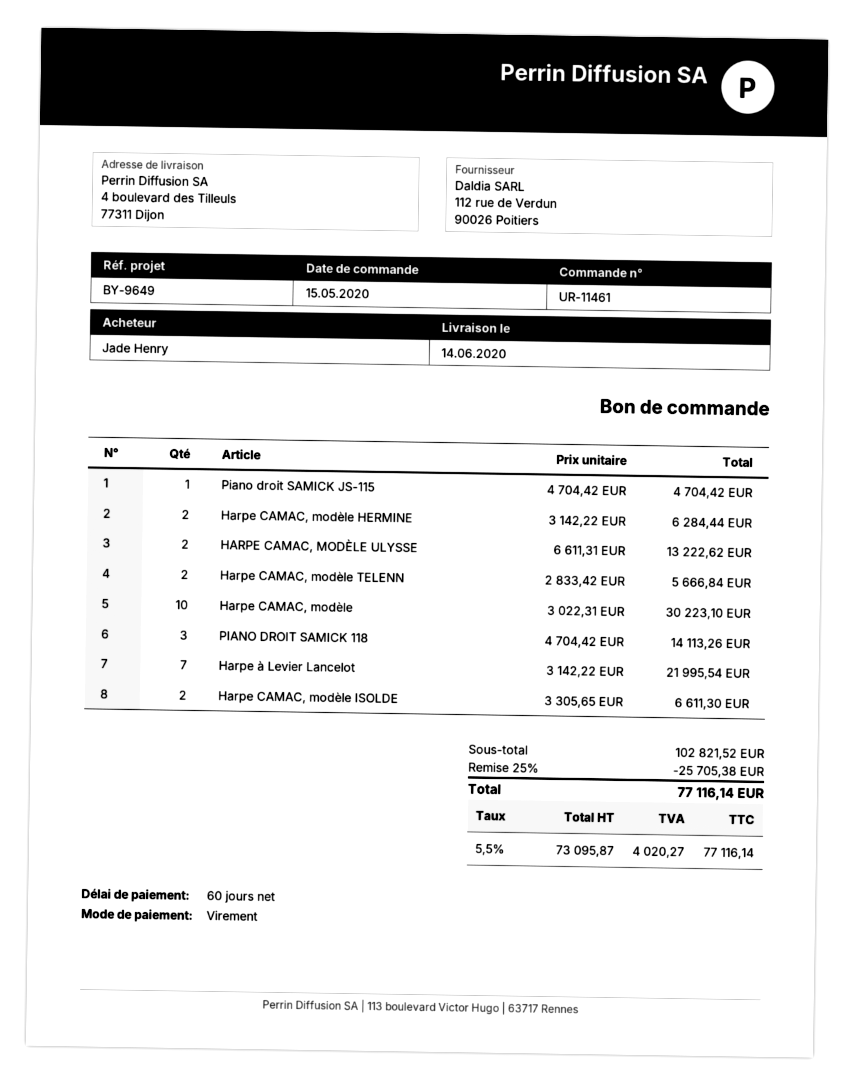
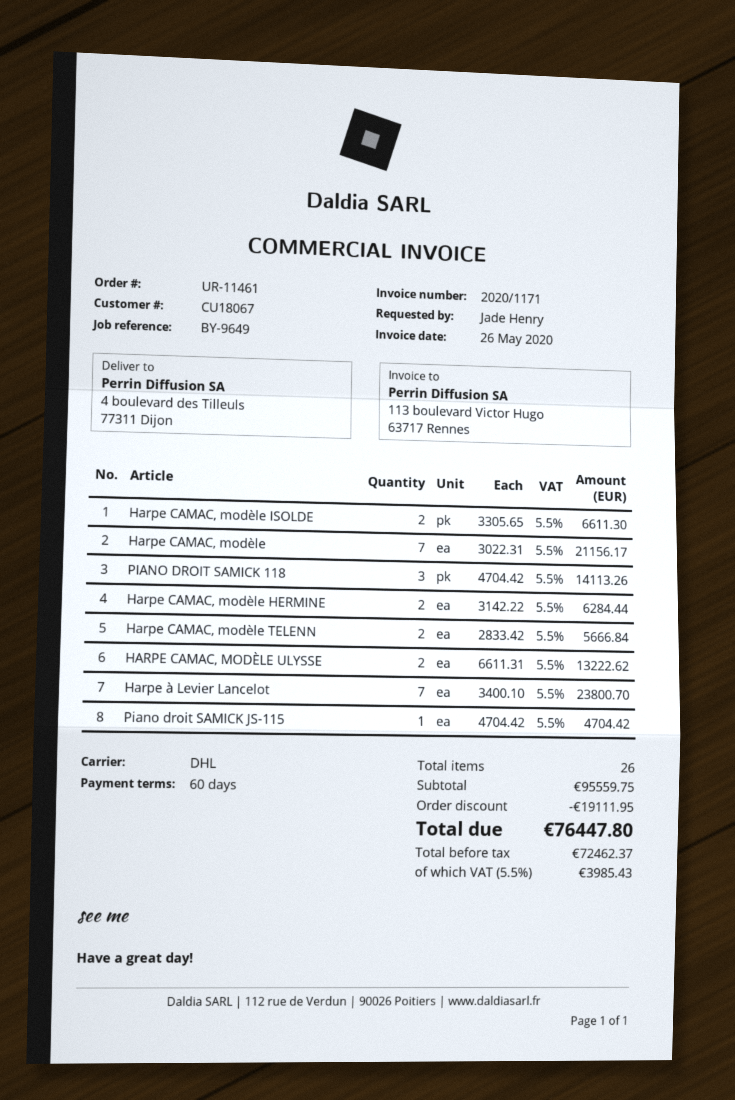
Harpe CAMAC, modèle: 10 x 3022.31 = 30223.10 -> 7 x 3022.31 = 21156.17
Harpe à Levier Lancelot: 7 x 3142.22 = 21995.54 -> 7 x 3400.10 = 23800.70
subtotal: 102821.52 -> 95559.75
discount: 25705.38 -> 19111.95
net: 73095.87 -> 72462.37
tax: 5.5% = 4020.27 -> 5.5% = 3985.43
total: 77116.14 -> 76447.80

